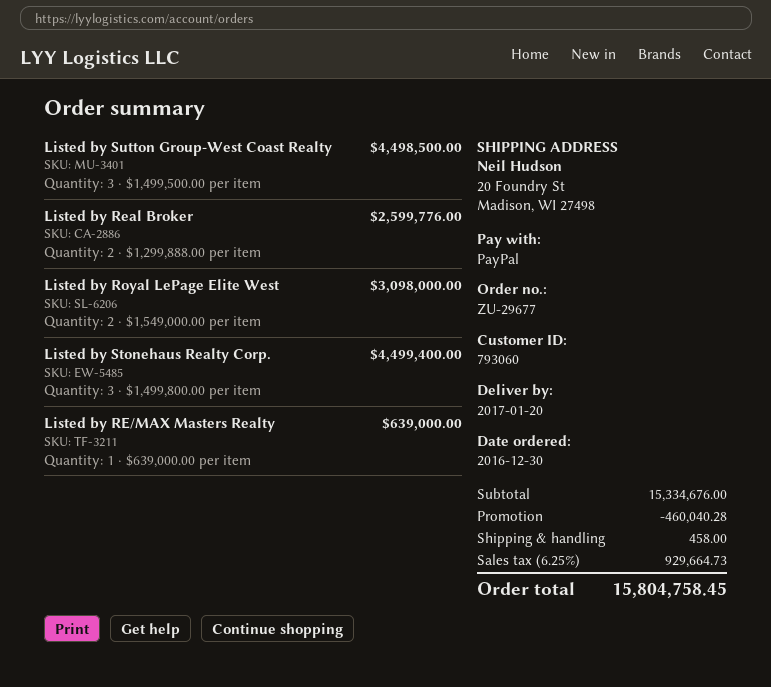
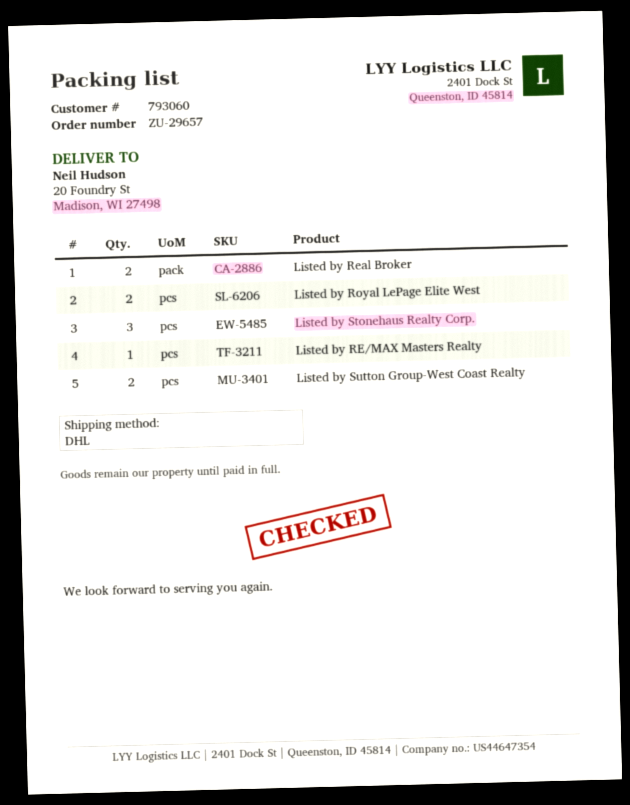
order number: ZU-29677 -> ZU-29657
Listed by Sutton Group-West Coast Realty: 3 -> 2

